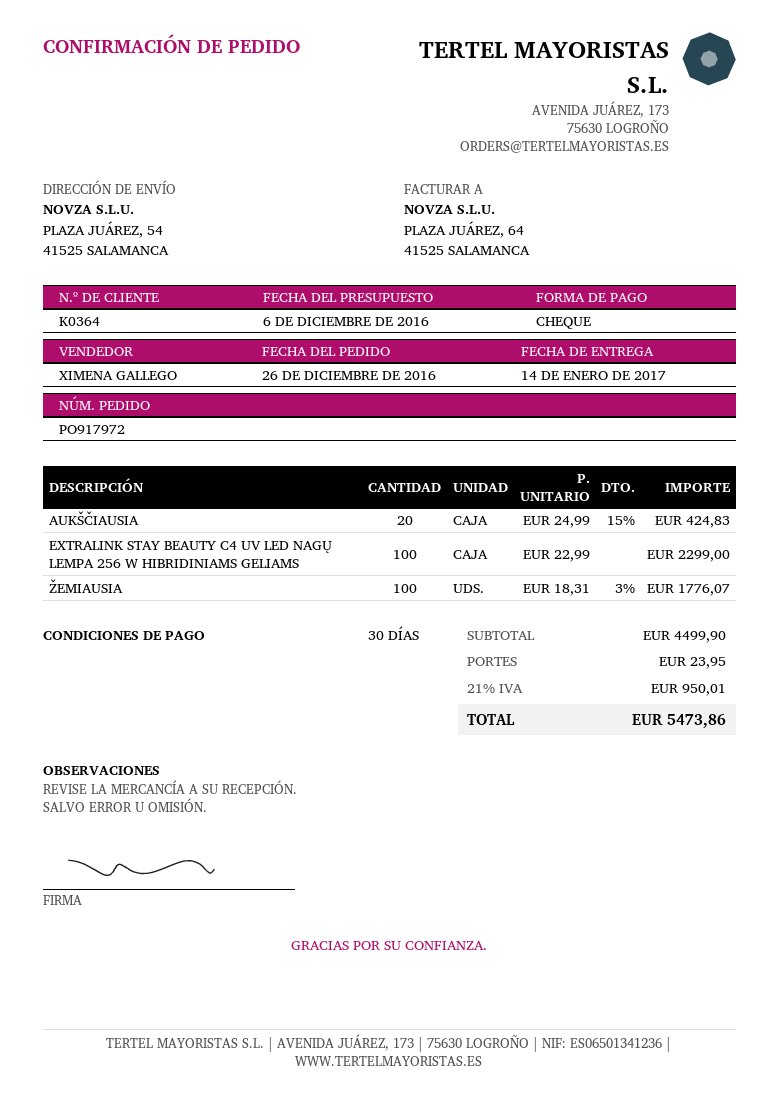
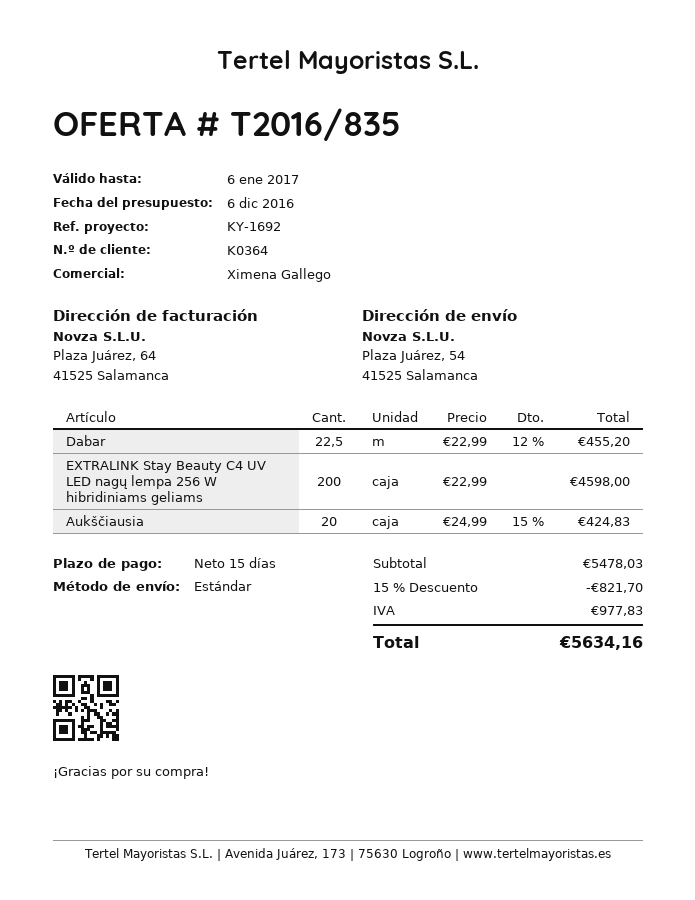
payment terms: 30 days -> 15 days
EXTRALINK STAY BEAUTY C4 UV LED NAGŲ LEMPA 256 W HIBRIDINIAMS GELIAMS: 100 x 22.99 = 2299.00 -> 200 x 22.99 = 4598.00
ŽEMIAUSIA: 100 x 18.31 - 3% = 1776.07 -> none
Dabar: none -> 22.5 x 22.99 - 12% = 455.20
subtotal: 4499.90 -> 5478.03
discount: none -> 15% = 821.70
shipping: 23.95 -> none
tax: 950.01 -> 977.83
total: 5473.86 -> 5634.16

